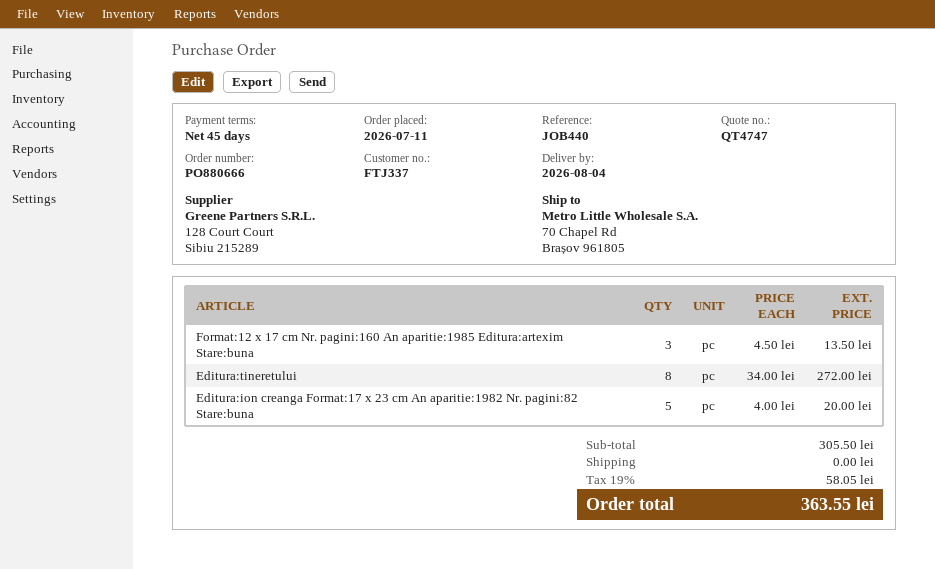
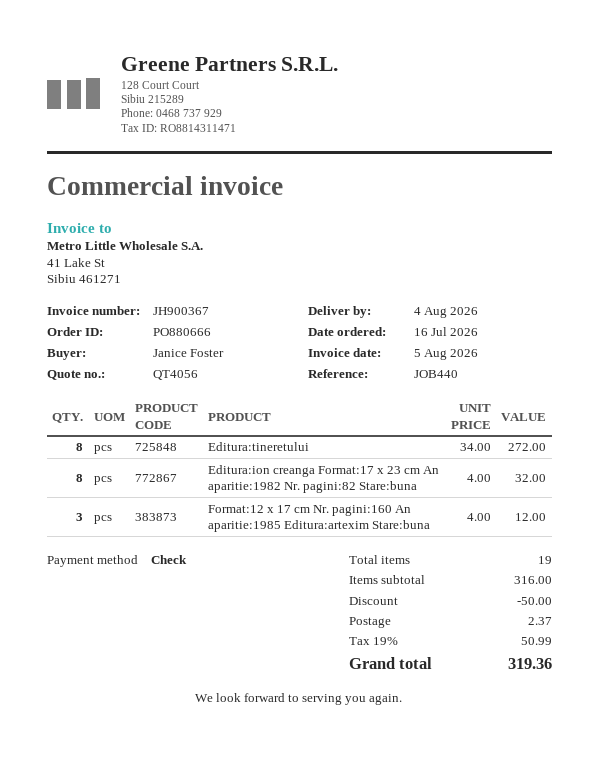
quote number: QT4747 -> QT4056
order date: 2026-07-11 -> 2026-07-16
Format:12 x 17 cm Nr. pagini:160 An aparitie:1985 Editura:artexim Stare:buna: 3 x 4.50 = 13.50 -> 3 x 4.00 = 12.00
Editura:ion creanga Format:17 x 23 cm An aparitie:1982 Nr. pagini:82 Stare:buna: 5 x 4.00 = 20.00 -> 8 x 4.00 = 32.00
subtotal: 305.50 -> 316.00
discount: none -> 50.00
shipping: 0.00 -> 2.37
tax: 19% = 58.05 -> 19% = 50.99
total: 363.55 -> 319.36

